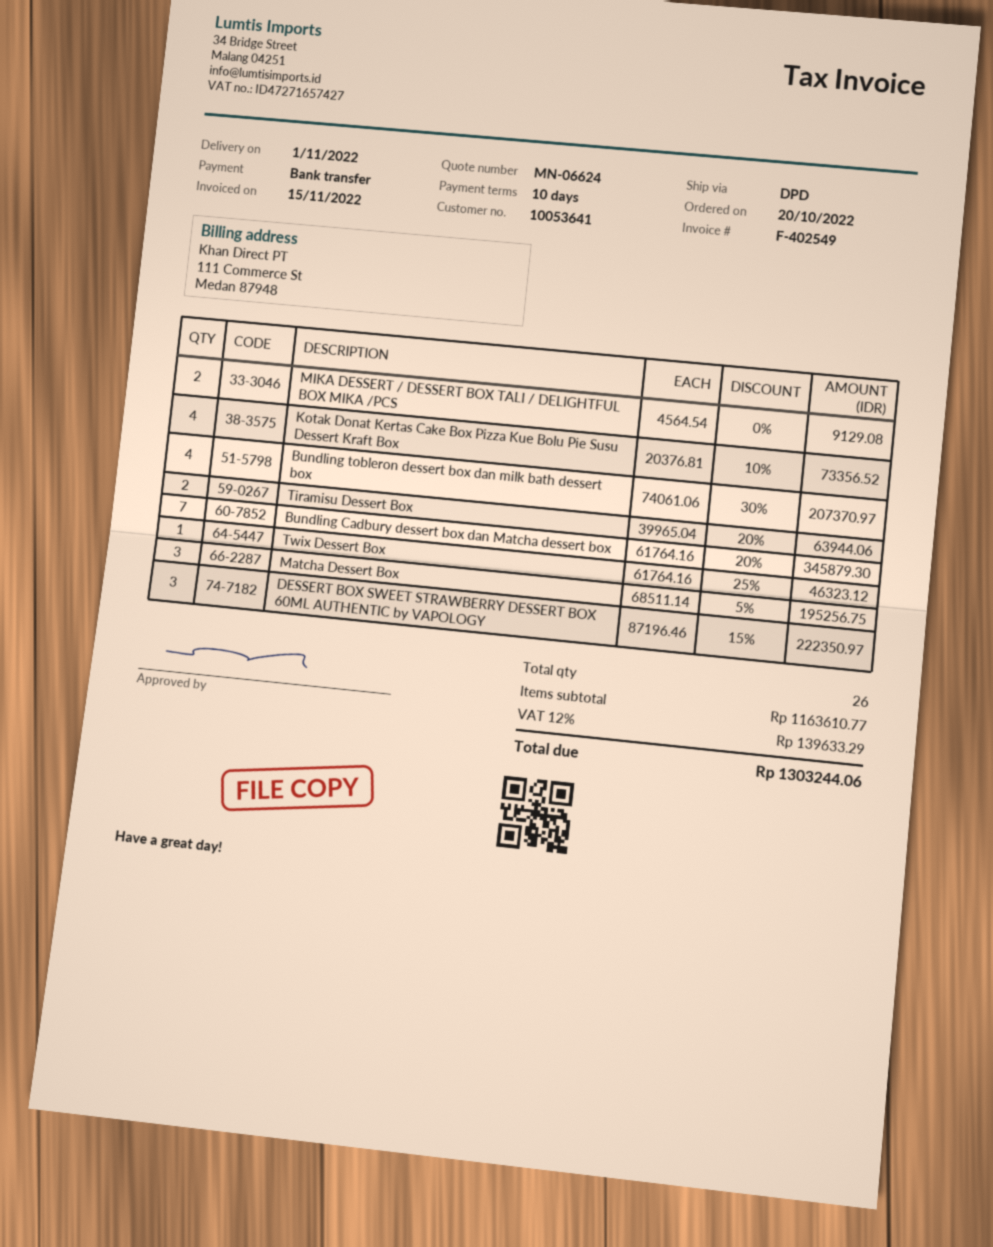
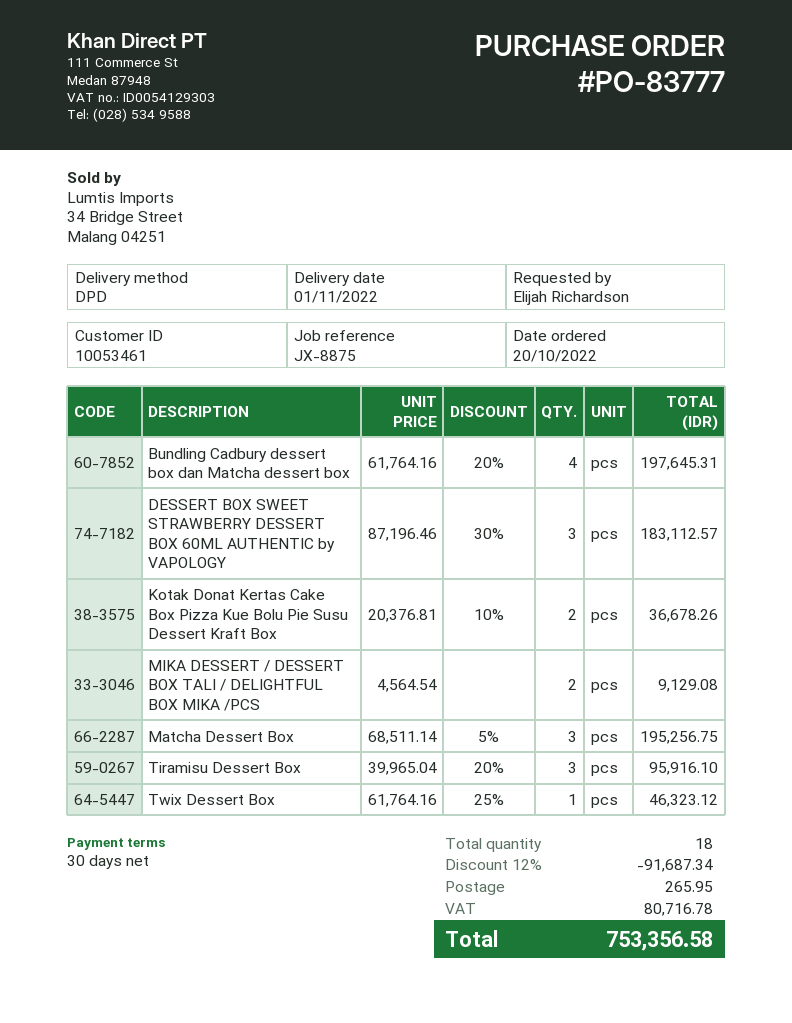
payment terms: 10 days -> 30 days
customer number: 10053641 -> 10053461
Kotak Donat Kertas Cake Box Pizza Kue Bolu Pie Susu Dessert Kraft Box: 4 x 20376.81 - 10% = 73356.52 -> 2 x 20376.81 - 10% = 36678.26
Bundling tobleron dessert box dan milk bath dessert box: 4 x 74061.06 - 30% = 207370.97 -> none
Tiramisu Dessert Box: 2 x 39965.04 - 20% = 63944.06 -> 3 x 39965.04 - 20% = 95916.10
Bundling Cadbury dessert box dan Matcha dessert box: 7 x 61764.16 - 20% = 345879.30 -> 4 x 61764.16 - 20% = 197645.31
DESSERT BOX SWEET STRAWBERRY DESSERT BOX 60ML AUTHENTIC by VAPOLOGY: 3 x 87196.46 - 15% = 222350.97 -> 3 x 87196.46 - 30% = 183112.57
total quantity: 26 -> 18
discount: none -> 12% = 91687.34
shipping: none -> 265.95
tax: 139633.29 -> 80716.78
total: 1303244.06 -> 753356.58

